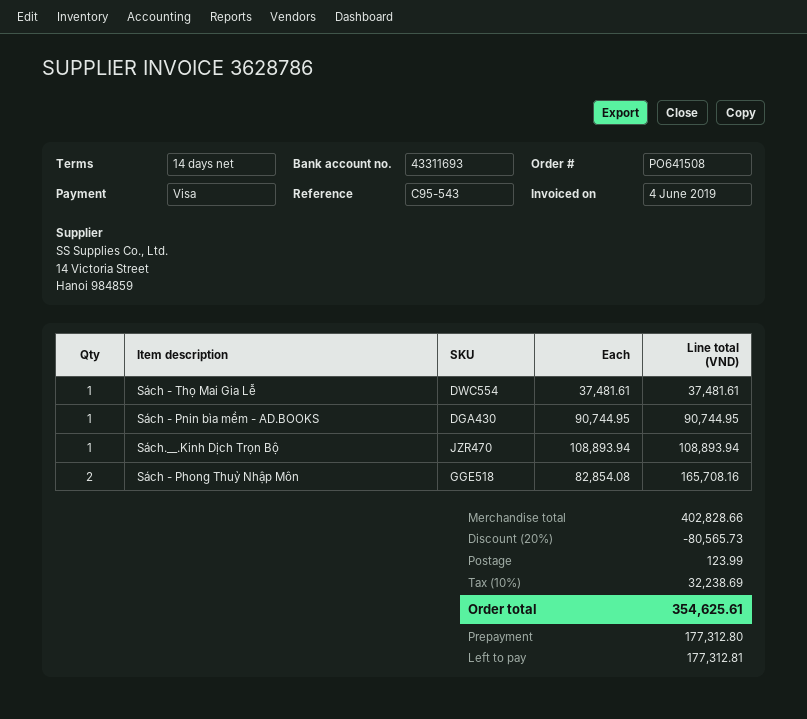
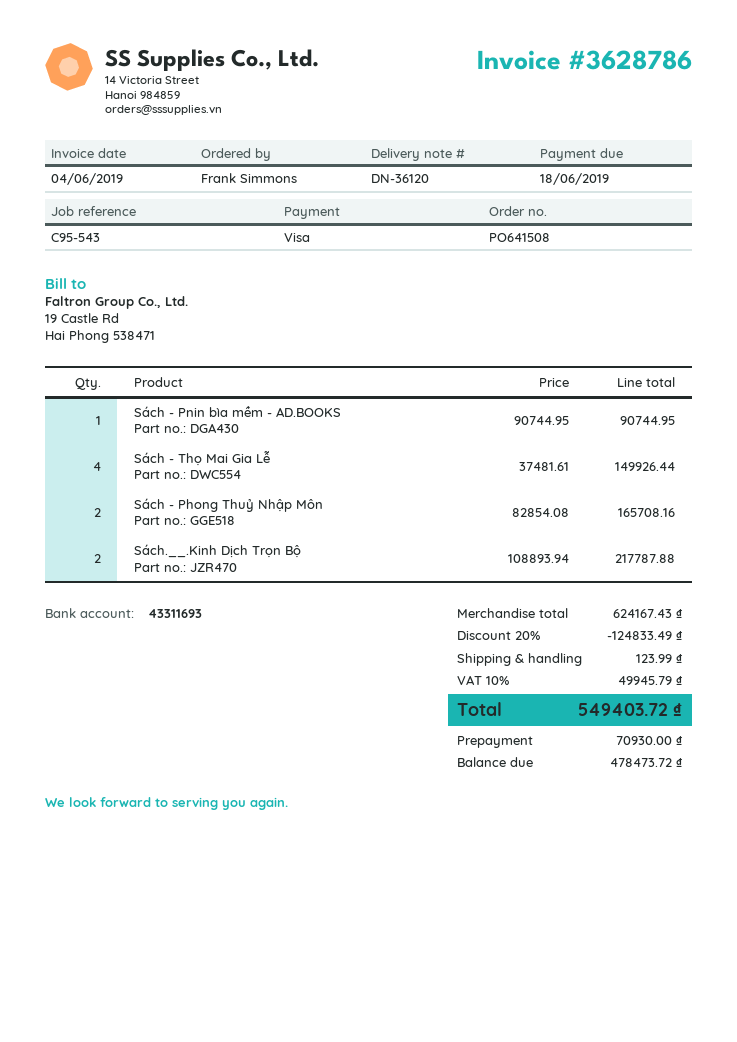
Sách - Thọ Mai Gia Lễ: 1 x 37481.61 = 37481.61 -> 4 x 37481.61 = 149926.44
Sách.__.Kinh Dịch Trọn Bộ: 1 x 108893.94 = 108893.94 -> 2 x 108893.94 = 217787.88
subtotal: 402828.66 -> 624167.43
discount: 20% = 80565.73 -> 20% = 124833.49
tax: 10% = 32238.69 -> 10% = 49945.79
total: 354625.61 -> 549403.72
deposit: 177312.80 -> 70930.00
balance: 177312.81 -> 478473.72

